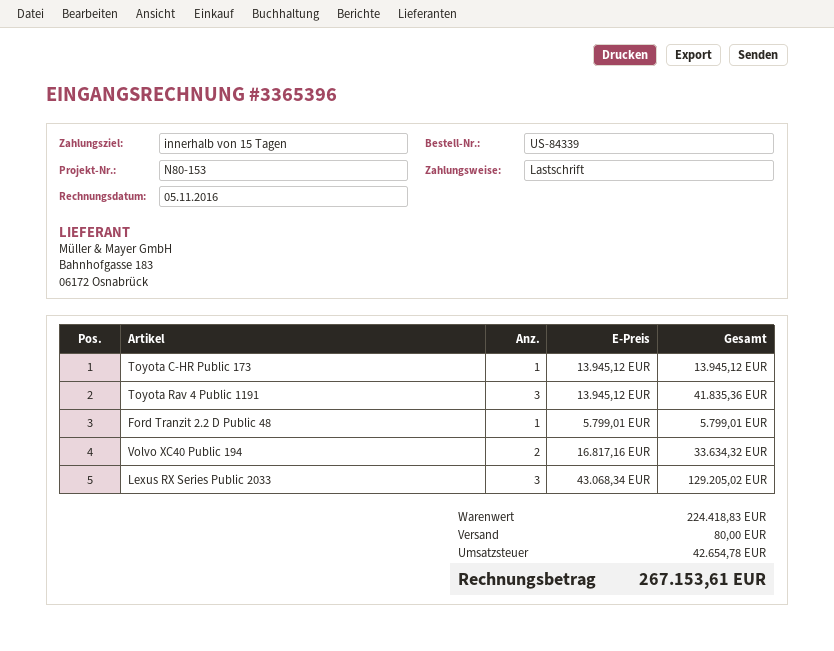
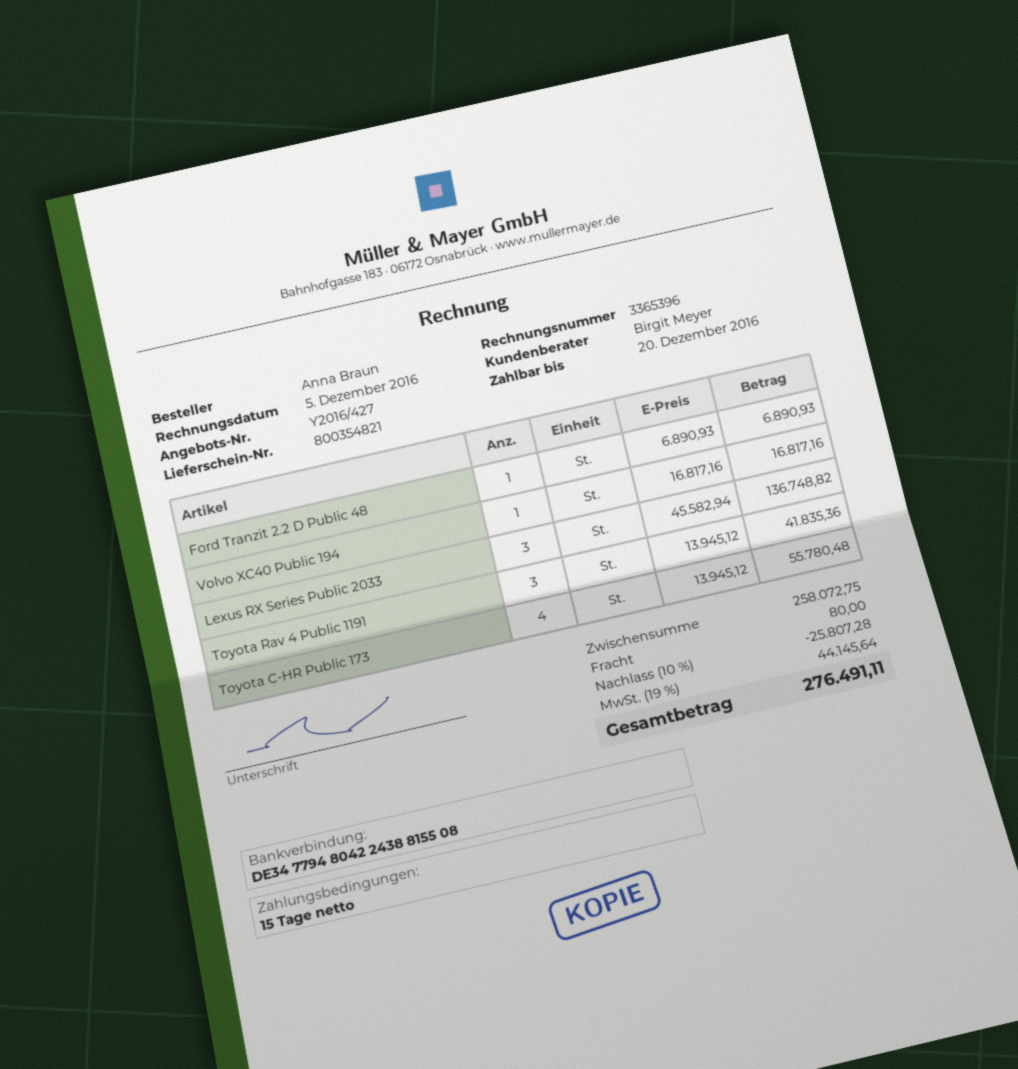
invoice date: 2016-11-05 -> 2016-12-05
Toyota C-HR Public 173: 1 x 13945.12 = 13945.12 -> 4 x 13945.12 = 55780.48
Ford Tranzit 2.2 D Public 48: 1 x 5799.01 = 5799.01 -> 1 x 6890.93 = 6890.93
Volvo XC40 Public 194: 2 x 16817.16 = 33634.32 -> 1 x 16817.16 = 16817.16
Lexus RX Series Public 2033: 3 x 43068.34 = 129205.02 -> 3 x 45582.94 = 136748.82
subtotal: 224418.83 -> 258072.75
discount: none -> 10% = 25807.28
tax: 42654.78 -> 44145.64
total: 267153.61 -> 276491.11

